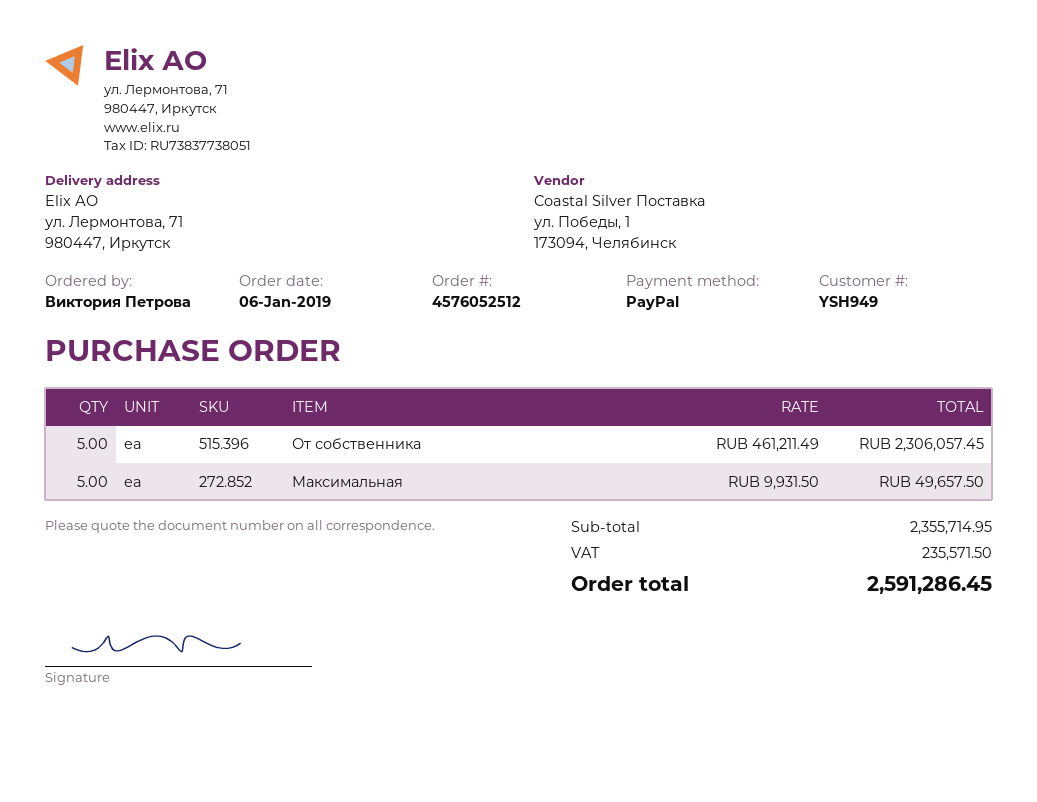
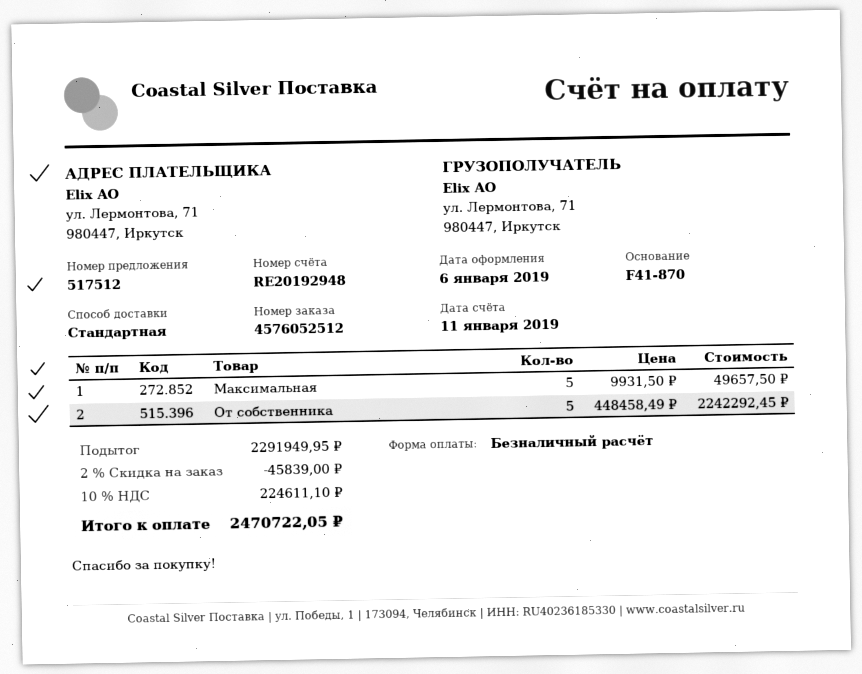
payment method: PayPal -> bank transfer
От собственника: 5 x 461211.49 = 2306057.45 -> 5 x 448458.49 = 2242292.45
subtotal: 2355714.95 -> 2291949.95
discount: none -> 2% = 45839.00
tax: 235571.50 -> 224611.10
total: 2591286.45 -> 2470722.05

